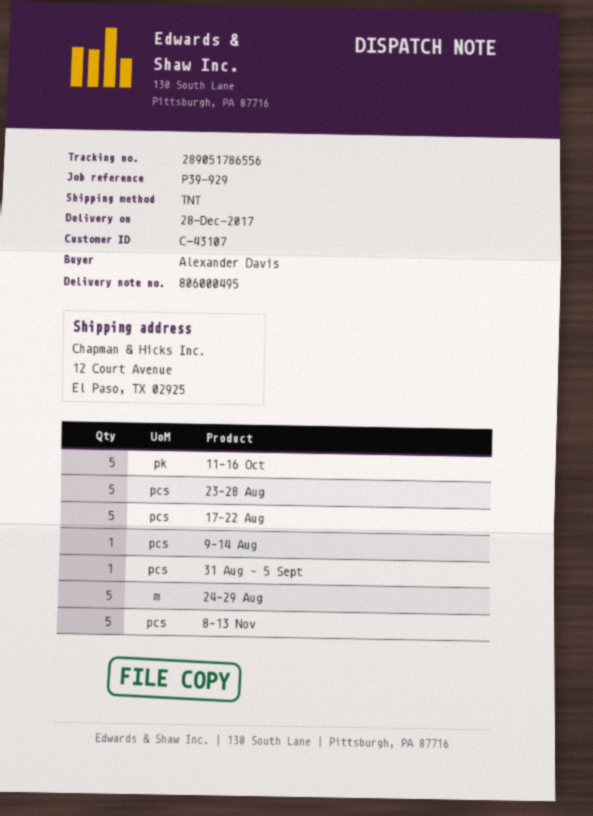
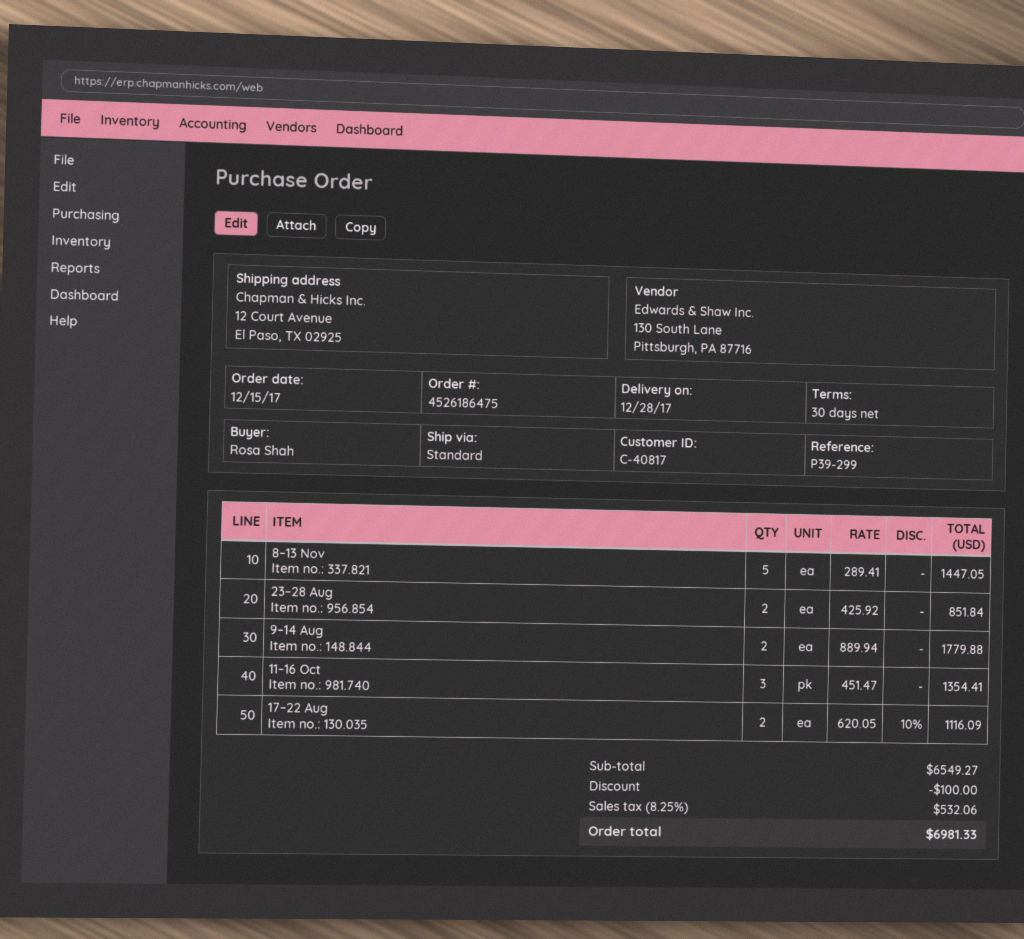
customer number: C-43107 -> C-40817
reference: P39-929 -> P39-299
ordered by: Alexander Davis -> Rosa Shah
shipping method: TNT -> standard
11–16 Oct: 5 -> 3
23–28 Aug: 5 -> 2
17–22 Aug: 5 -> 2
9–14 Aug: 1 -> 2
31 Aug – 5 Sept: 1 -> none
24–29 Aug: 5 -> none

